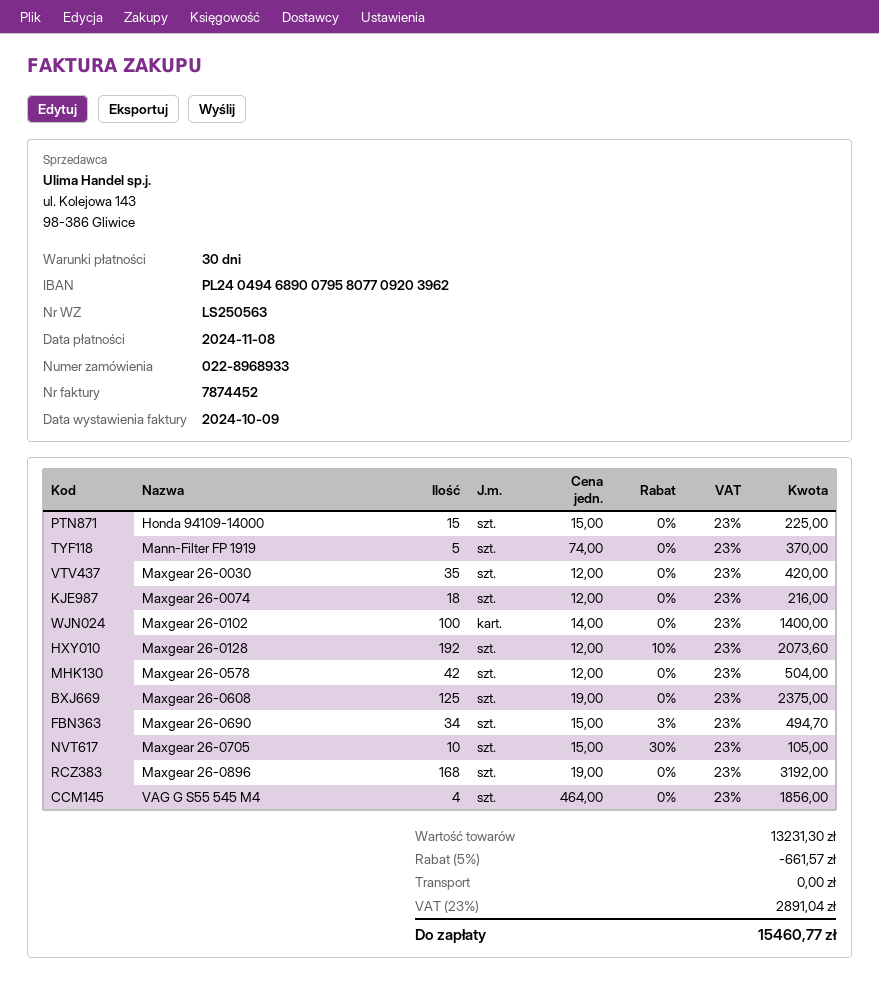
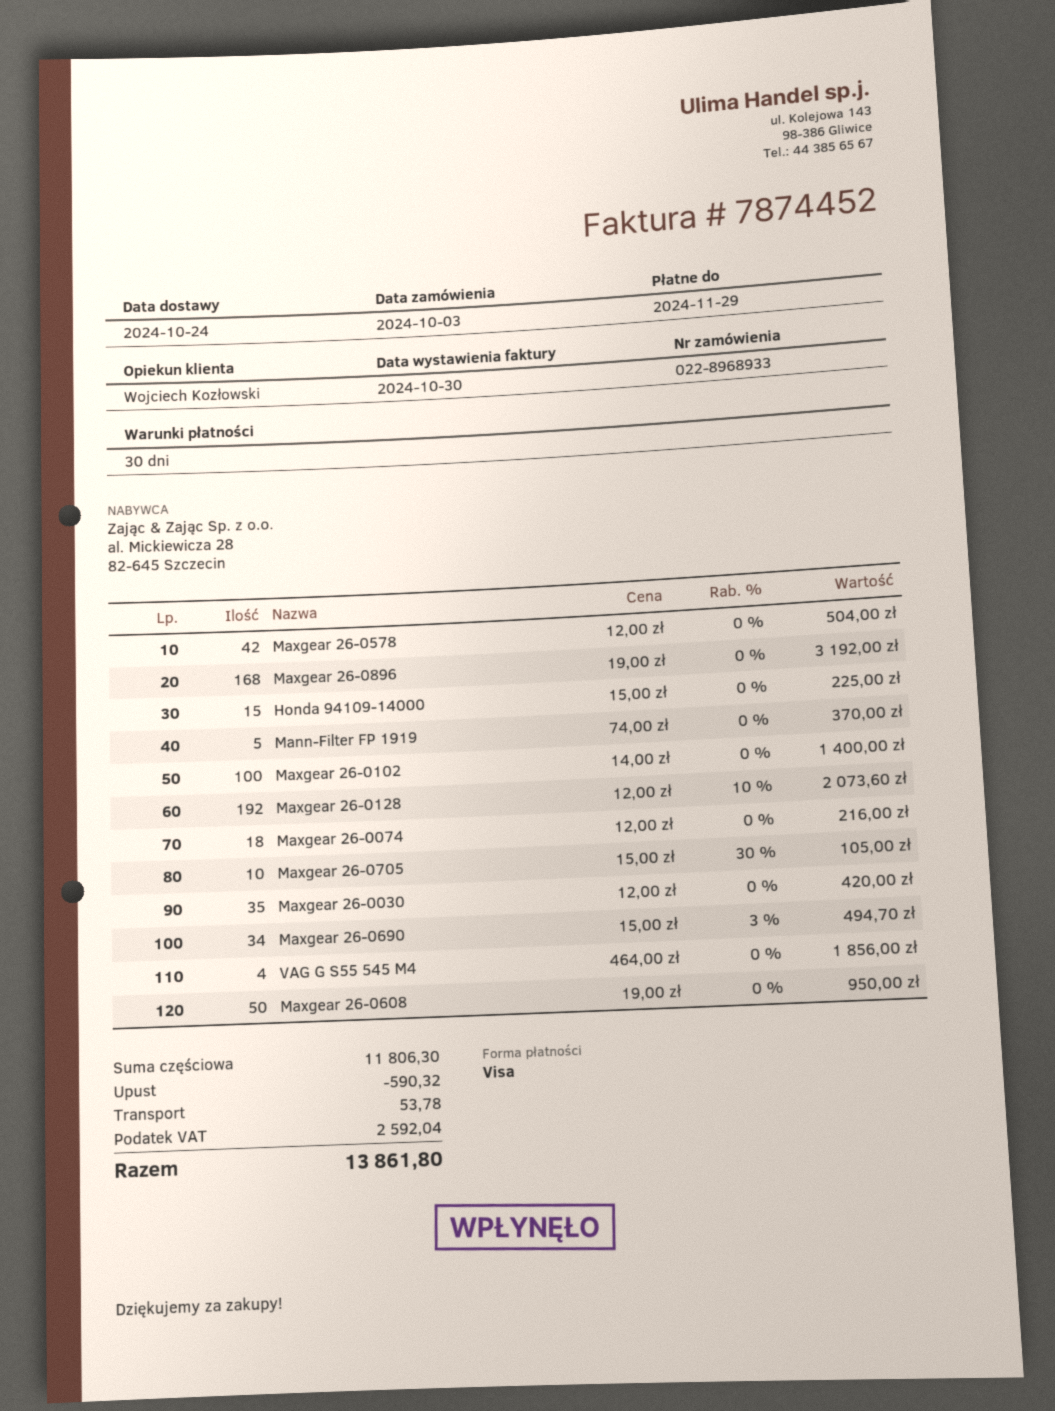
invoice date: 2024-10-09 -> 2024-10-30
due date: 2024-11-08 -> 2024-11-29
Maxgear 26-0608: 125 x 19.00 = 2375.00 -> 50 x 19.00 = 950.00
subtotal: 13231.30 -> 11806.30
discount: 661.57 -> 590.32
shipping: 0.00 -> 53.78
tax: 2891.04 -> 2592.04
total: 15460.77 -> 13861.80

